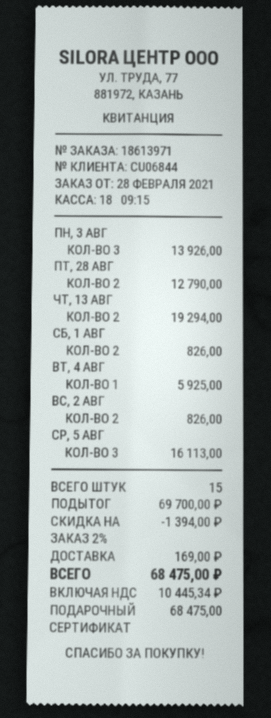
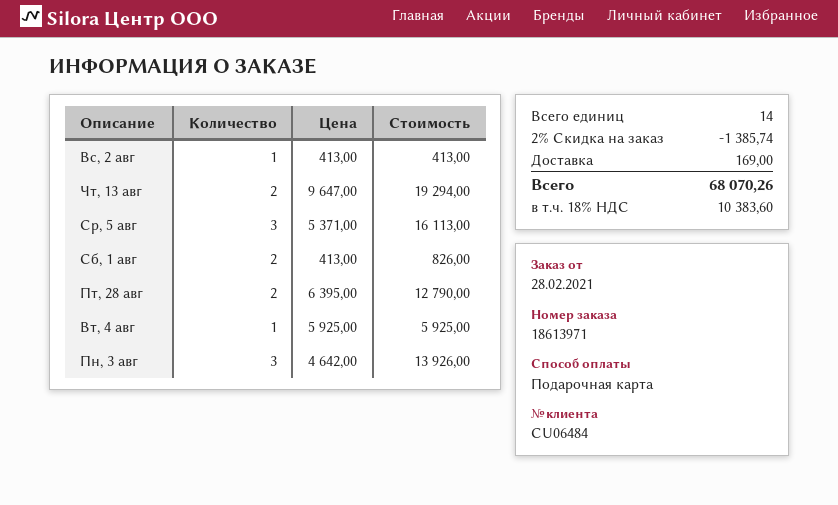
customer number: CU06844 -> CU06484
ВС, 2 АВГ: 2 for 826.00 -> 1 for 413.00
total quantity: 15 -> 14
discount: 2% = 1394.00 -> 2% = 1385.74
tax: 10445.34 -> 10383.60
total: 68475.00 -> 68070.26

